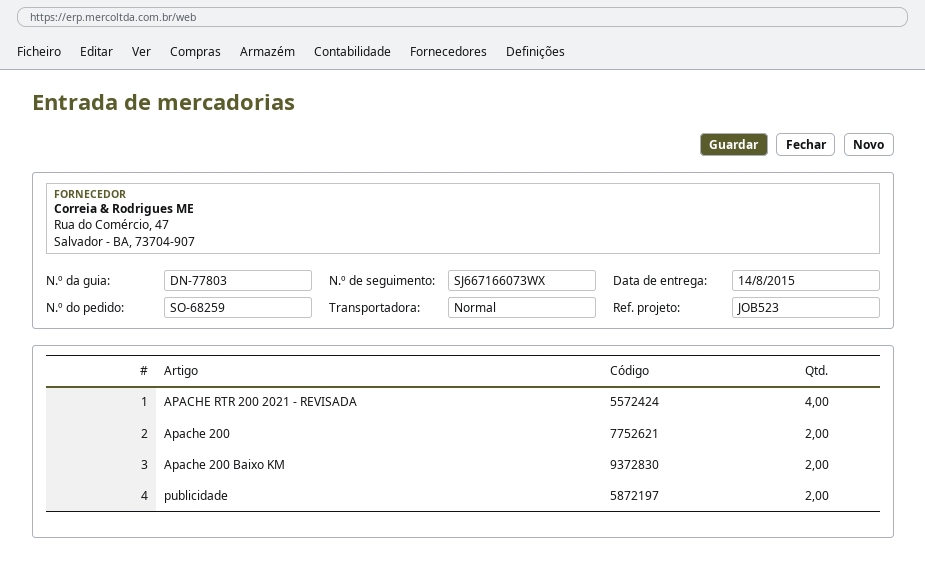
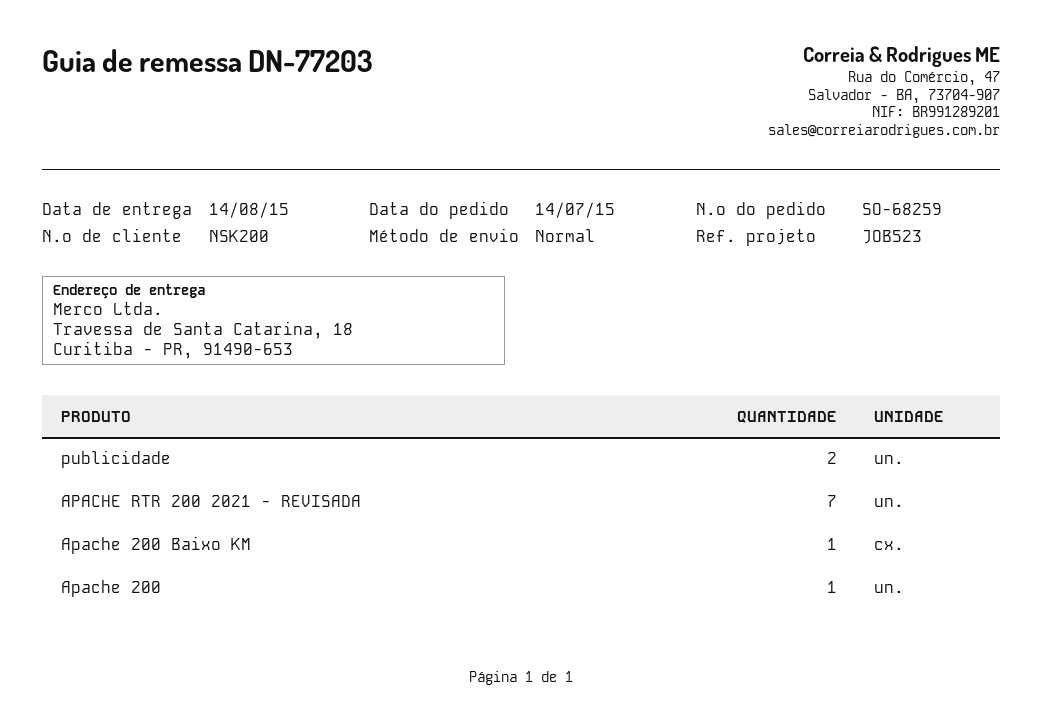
delivery note number: DN-77803 -> DN-77203
APACHE RTR 200 2021 - REVISADA: 4 -> 7
Apache 200: 2 -> 1
Apache 200 Baixo KM: 2 -> 1

